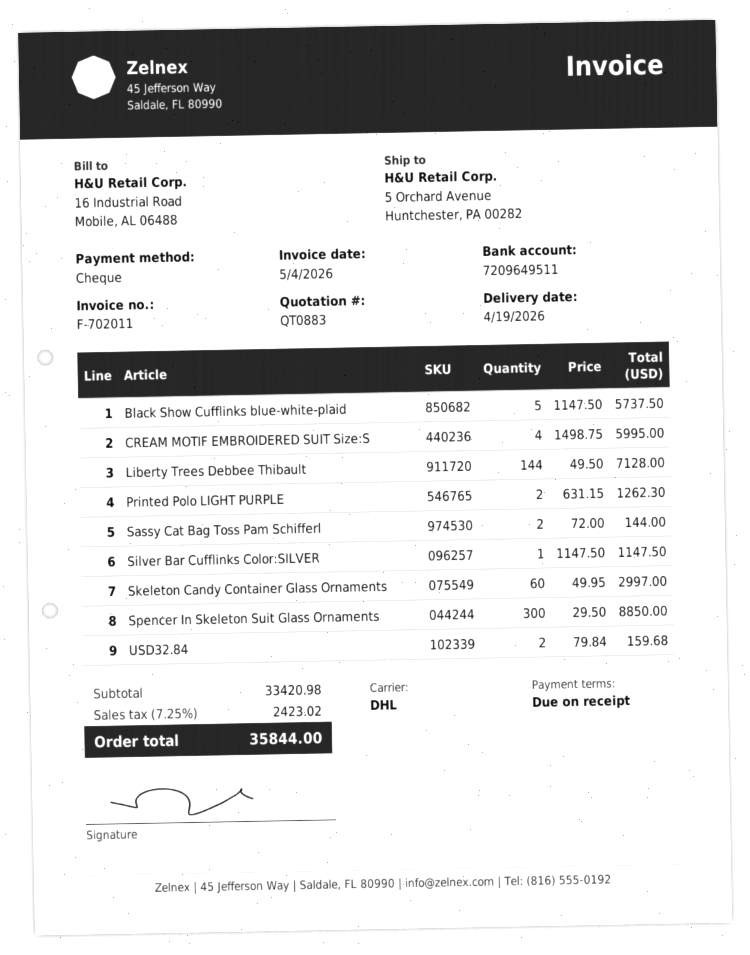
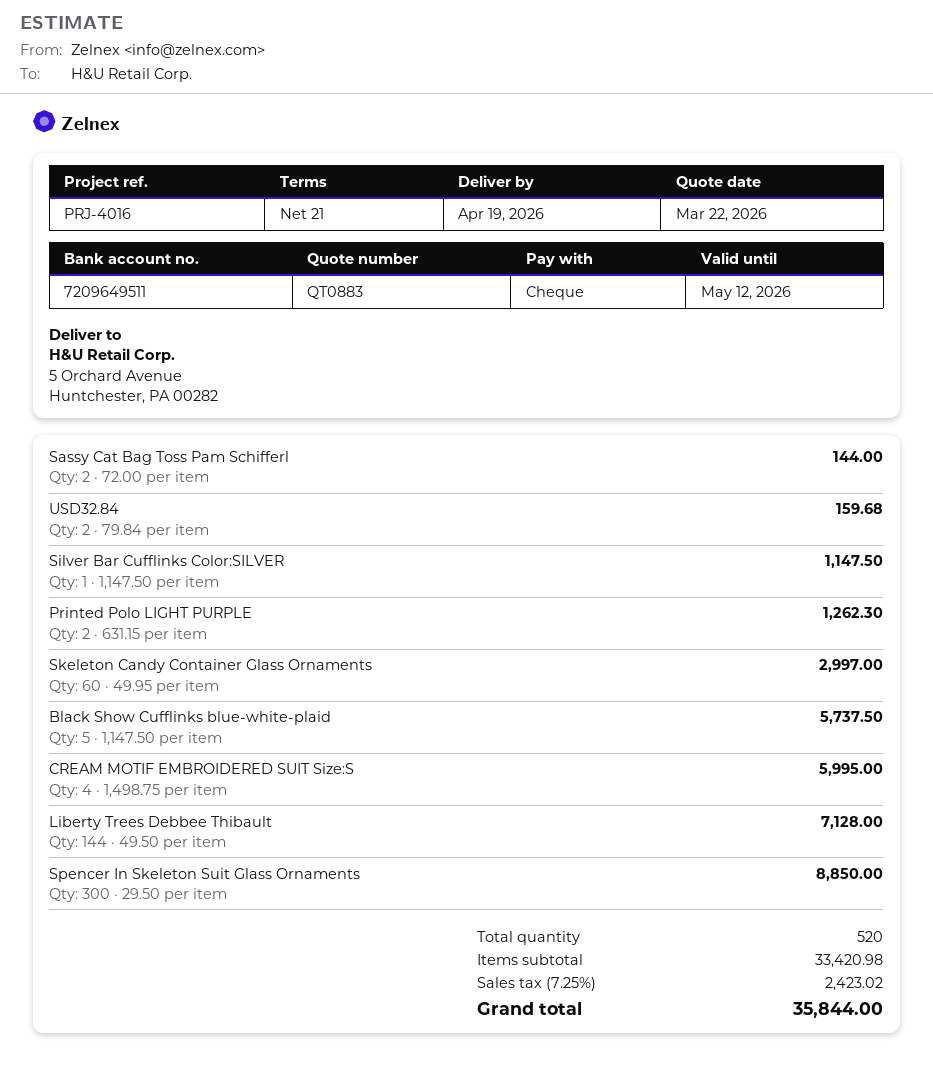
payment terms: on receipt -> 21 days

